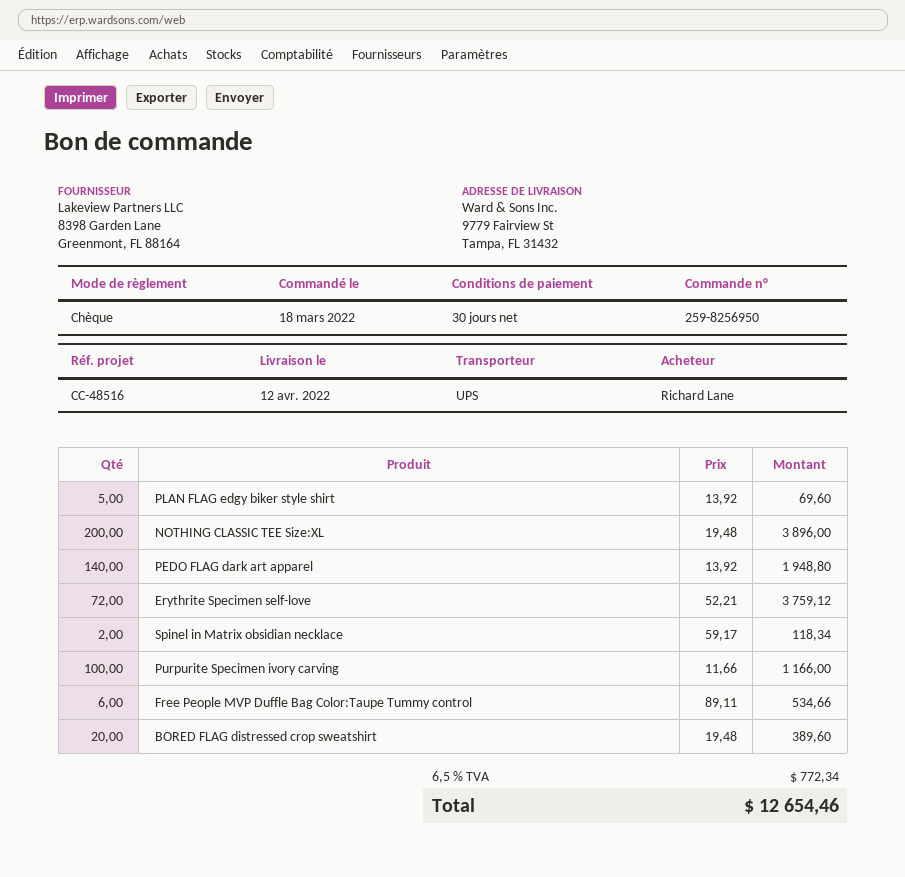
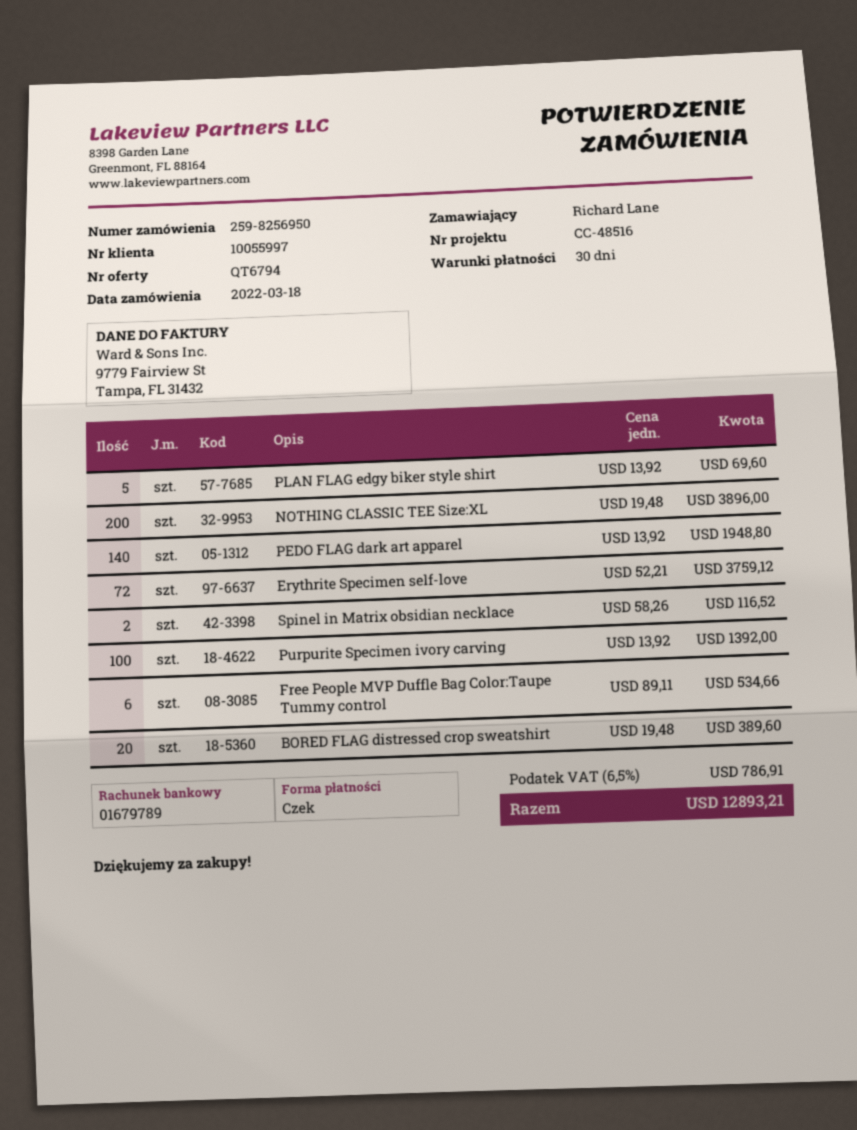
Spinel in Matrix obsidian necklace: 2 x 59.17 = 118.34 -> 2 x 58.26 = 116.52
Purpurite Specimen ivory carving: 100 x 11.66 = 1166.00 -> 100 x 13.92 = 1392.00
tax: 6.5% = 772.34 -> 6.5% = 786.91
total: 12654.46 -> 12893.21

